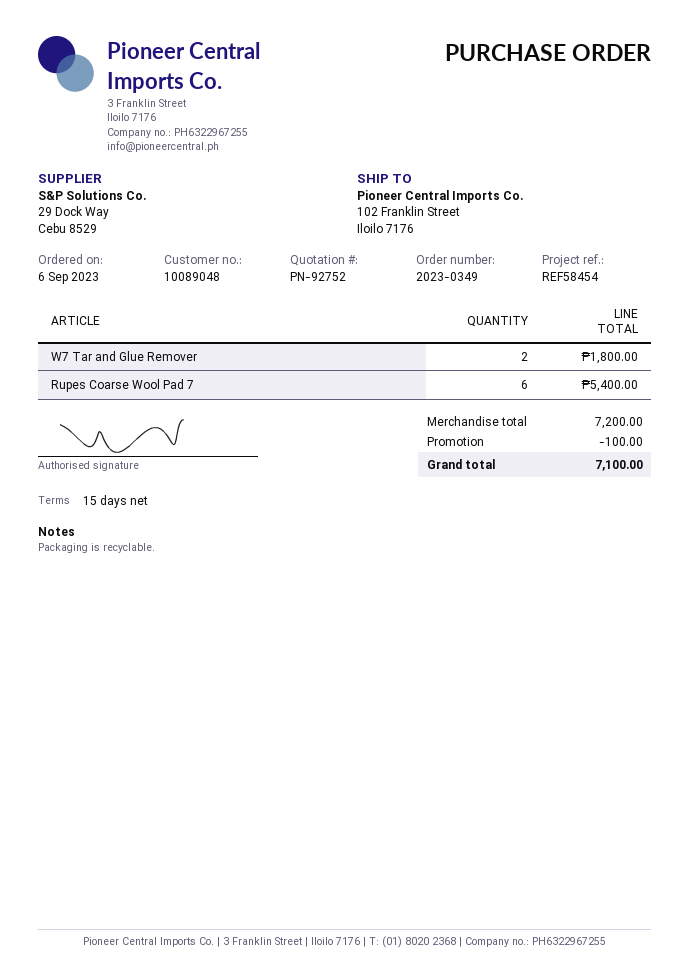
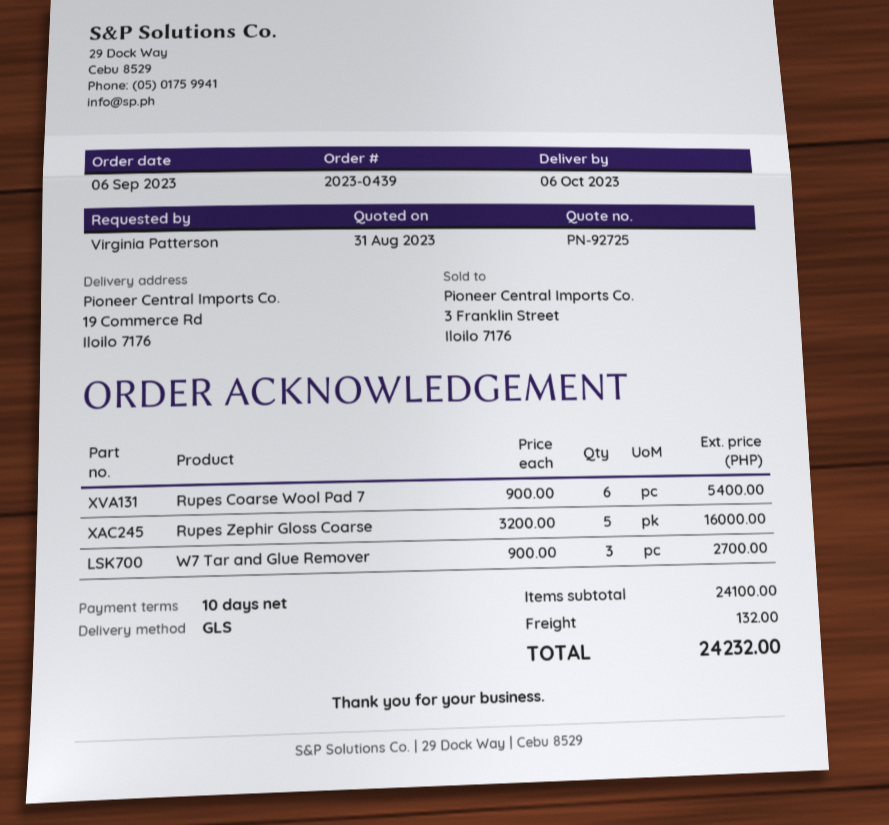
quote number: PN-92752 -> PN-92725
order number: 2023-0349 -> 2023-0439
payment terms: 15 days -> 10 days
ship to: 102 Franklin Street, Iloilo 7176 -> 19 Commerce Rd, Iloilo 7176
W7 Tar and Glue Remover: 2 for 1800.00 -> 3 for 2700.00
Rupes Zephir Gloss Coarse: none -> 5 for 16000.00
subtotal: 7200.00 -> 24100.00
discount: 100.00 -> none
shipping: none -> 132.00
total: 7100.00 -> 24232.00

